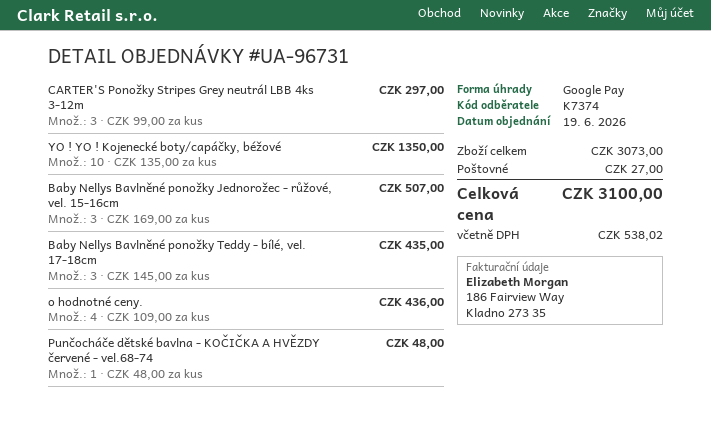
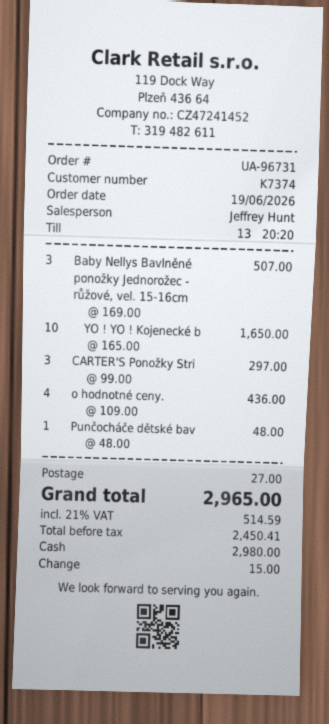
payment method: Google Pay -> cash
YO ! YO ! Kojenecké boty/capáčky, béžové: 10 x 135.00 = 1350.00 -> 10 x 165.00 = 1650.00
Baby Nellys Bavlněné ponožky Teddy - bílé, vel. 17-18cm: 3 x 145.00 = 435.00 -> none
tax: 538.02 -> 514.59
total: 3100.00 -> 2965.00

